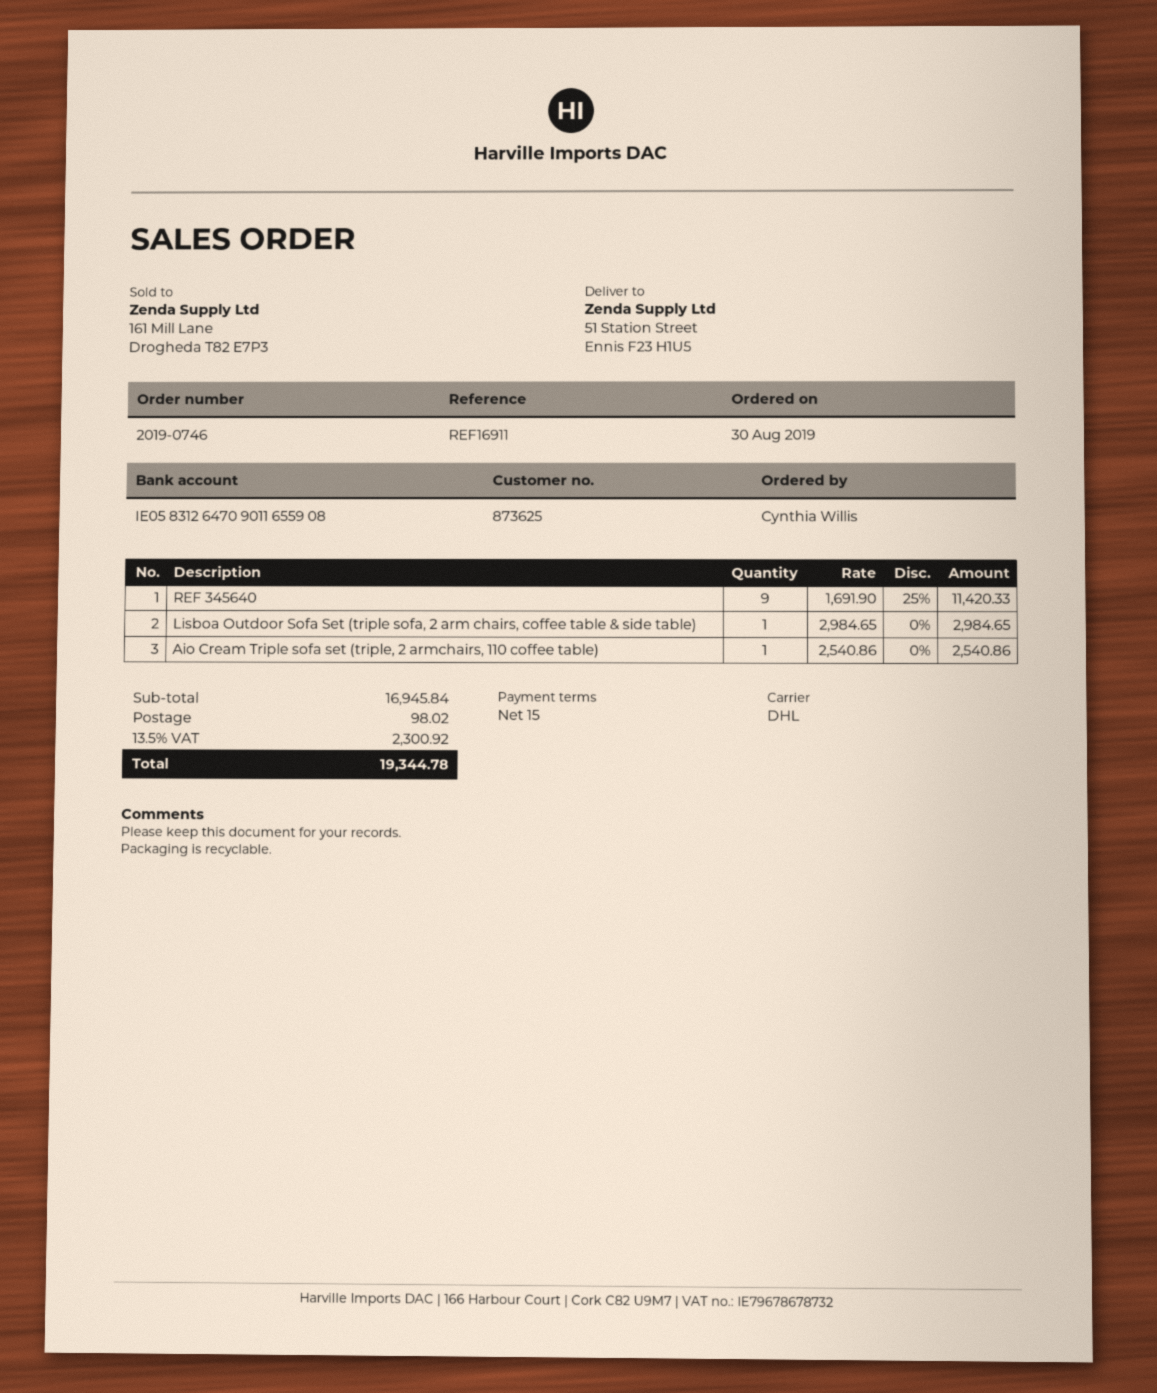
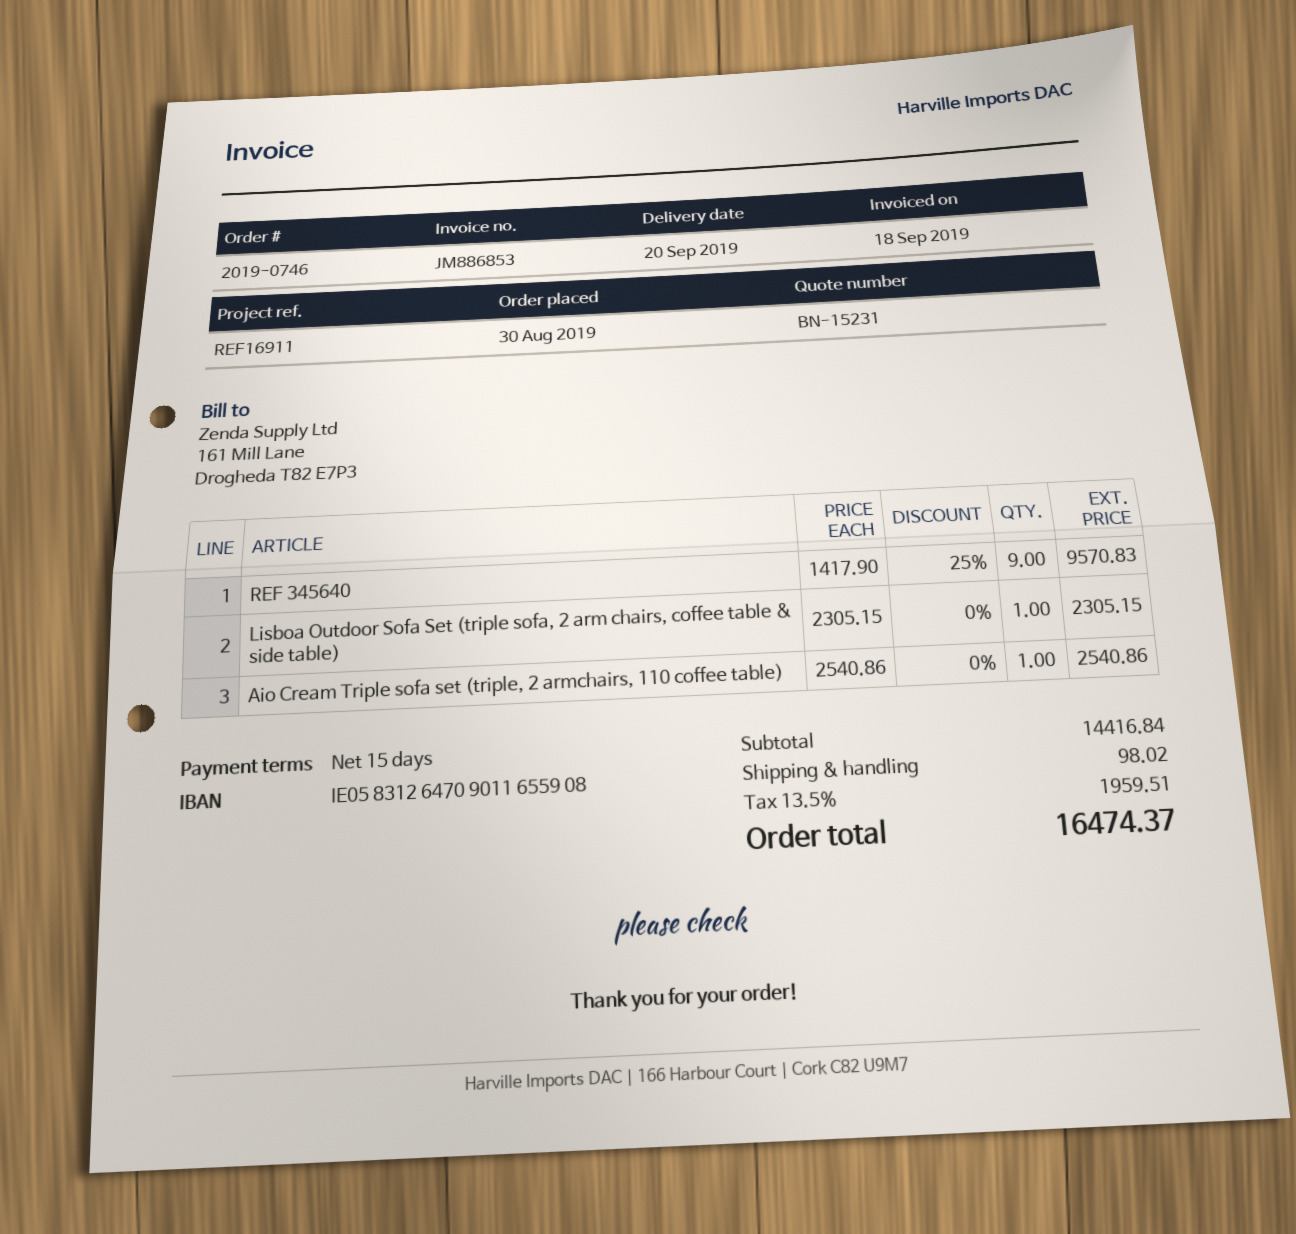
REF 345640: 9 x 1691.90 - 25% = 11420.33 -> 9 x 1417.90 - 25% = 9570.83
Lisboa Outdoor Sofa Set (triple sofa, 2 arm chairs, coffee table & side table): 1 x 2984.65 = 2984.65 -> 1 x 2305.15 = 2305.15
subtotal: 16945.84 -> 14416.84
tax: 13.5% = 2300.92 -> 13.5% = 1959.51
total: 19344.78 -> 16474.37

